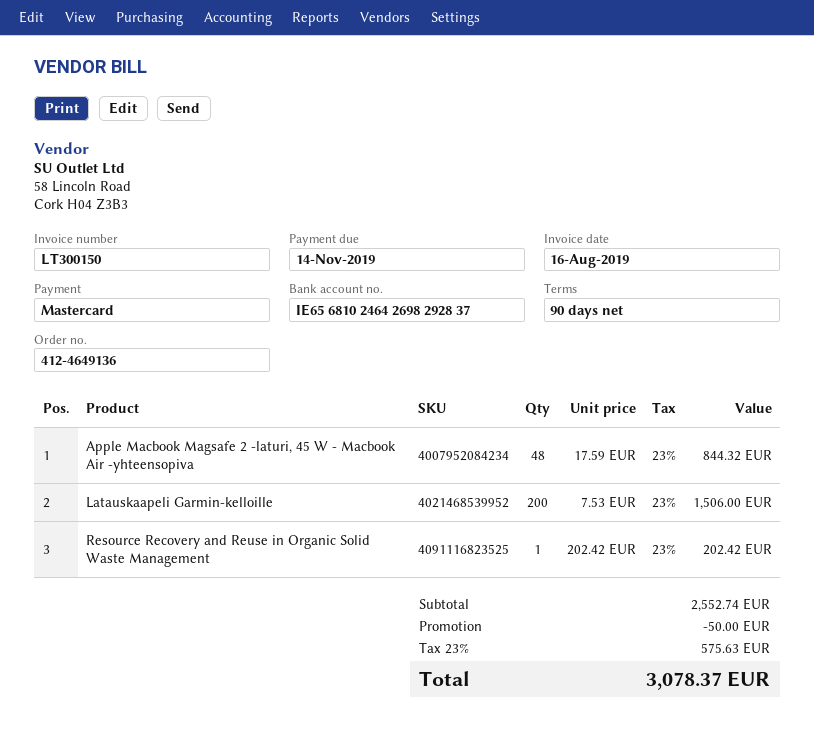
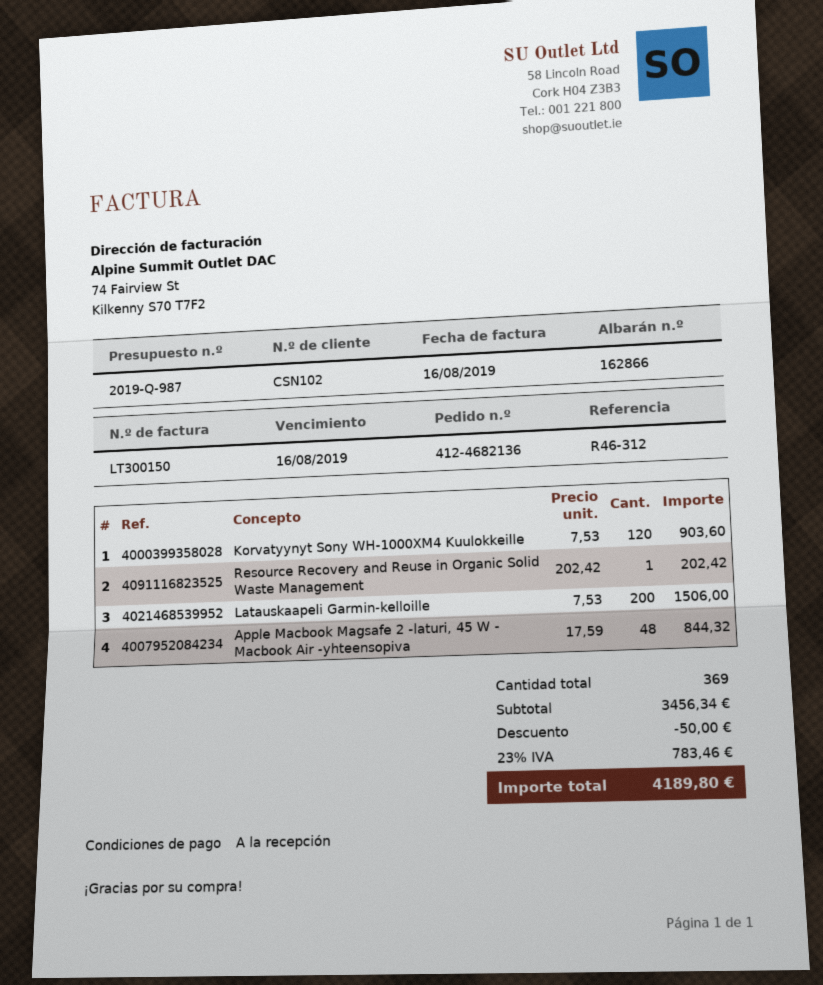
order number: 412-4649136 -> 412-4682136
payment terms: 90 days -> on receipt
due date: 2019-11-14 -> 2019-08-16
Korvatyynyt Sony WH-1000XM4 Kuulokkeille: none -> 120 x 7.53 = 903.60
subtotal: 2552.74 -> 3456.34
tax: 23% = 575.63 -> 23% = 783.46
total: 3078.37 -> 4189.80

